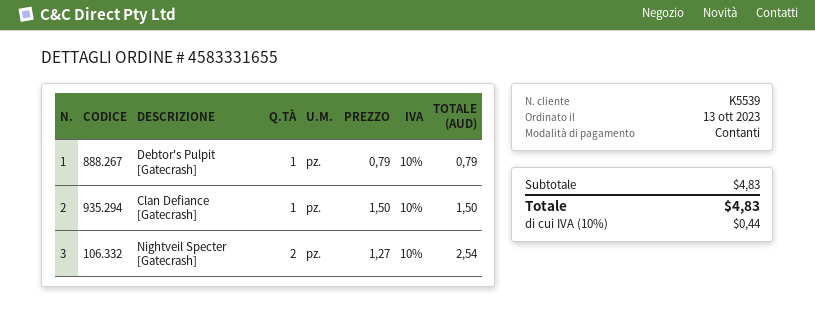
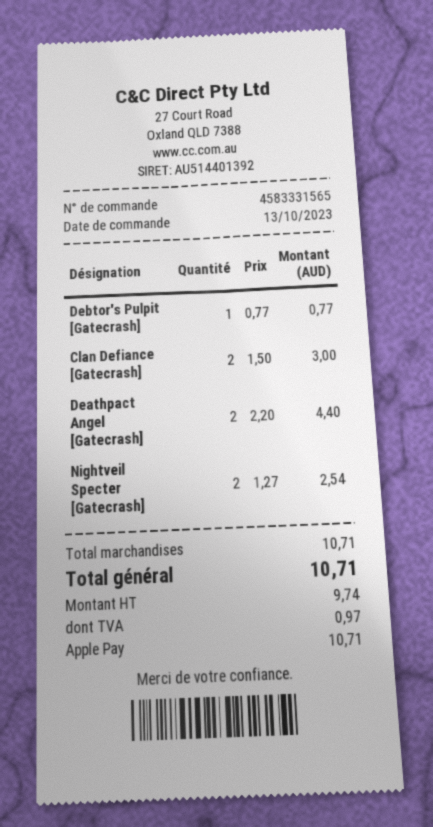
order number: 4583331655 -> 4583331565
payment method: cash -> Apple Pay
Debtor's Pulpit [Gatecrash]: 1 x 0.79 = 0.79 -> 1 x 0.77 = 0.77
Clan Defiance [Gatecrash]: 1 x 1.50 = 1.50 -> 2 x 1.50 = 3.00
Deathpact Angel [Gatecrash]: none -> 2 x 2.20 = 4.40
subtotal: 4.83 -> 10.71
tax: 0.44 -> 0.97
total: 4.83 -> 10.71

